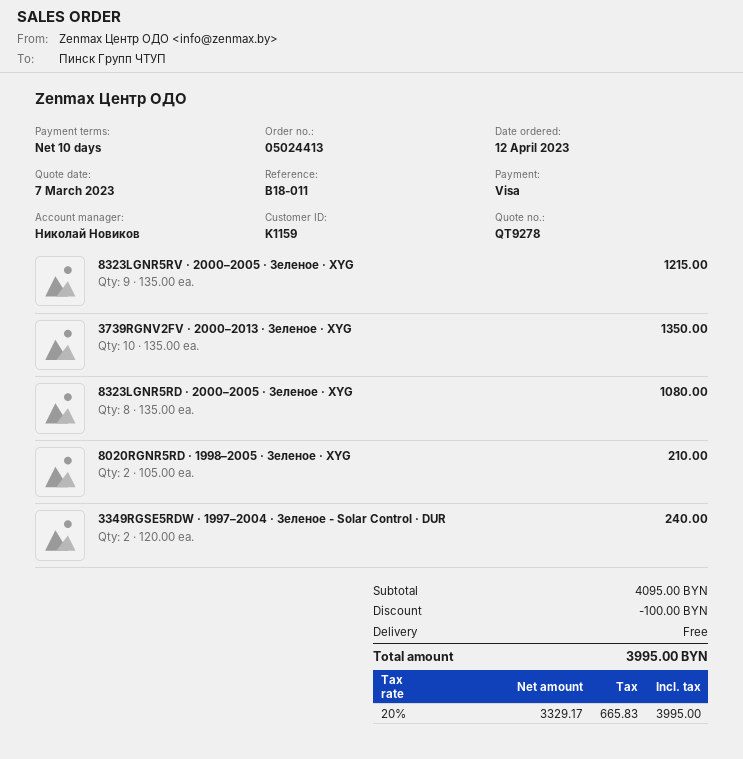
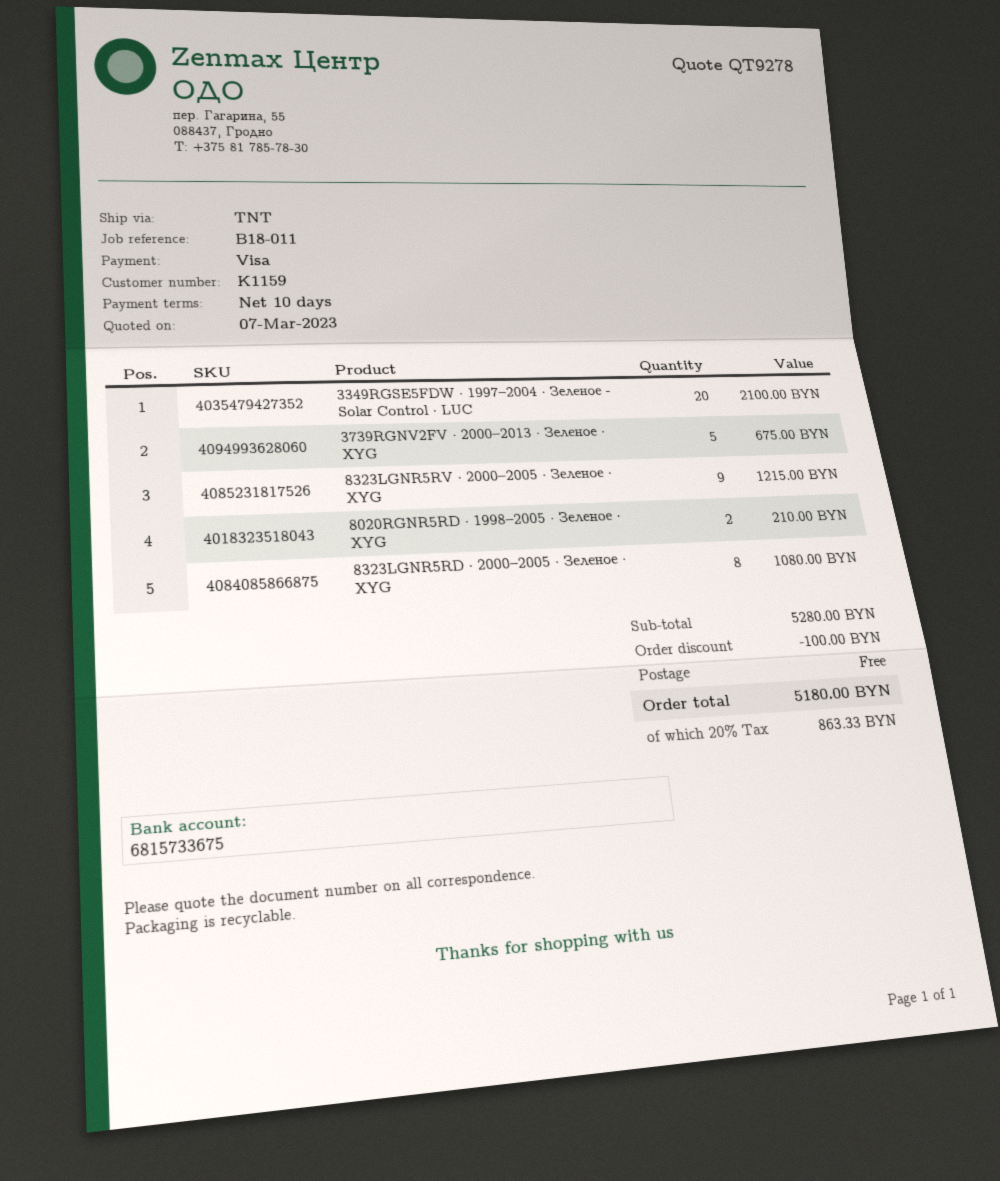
3739RGNV2FV · 2000–2013 · Зеленое · XYG: 10 for 1350.00 -> 5 for 675.00
3349RGSE5RDW · 1997–2004 · Зеленое - Solar Control · DUR: 2 for 240.00 -> none
3349RGSE5FDW · 1997–2004 · Зеленое - Solar Control · LUC: none -> 20 for 2100.00
subtotal: 4095.00 -> 5280.00
tax: 20% = 665.83 -> 20% = 863.33
total: 3995.00 -> 5180.00

